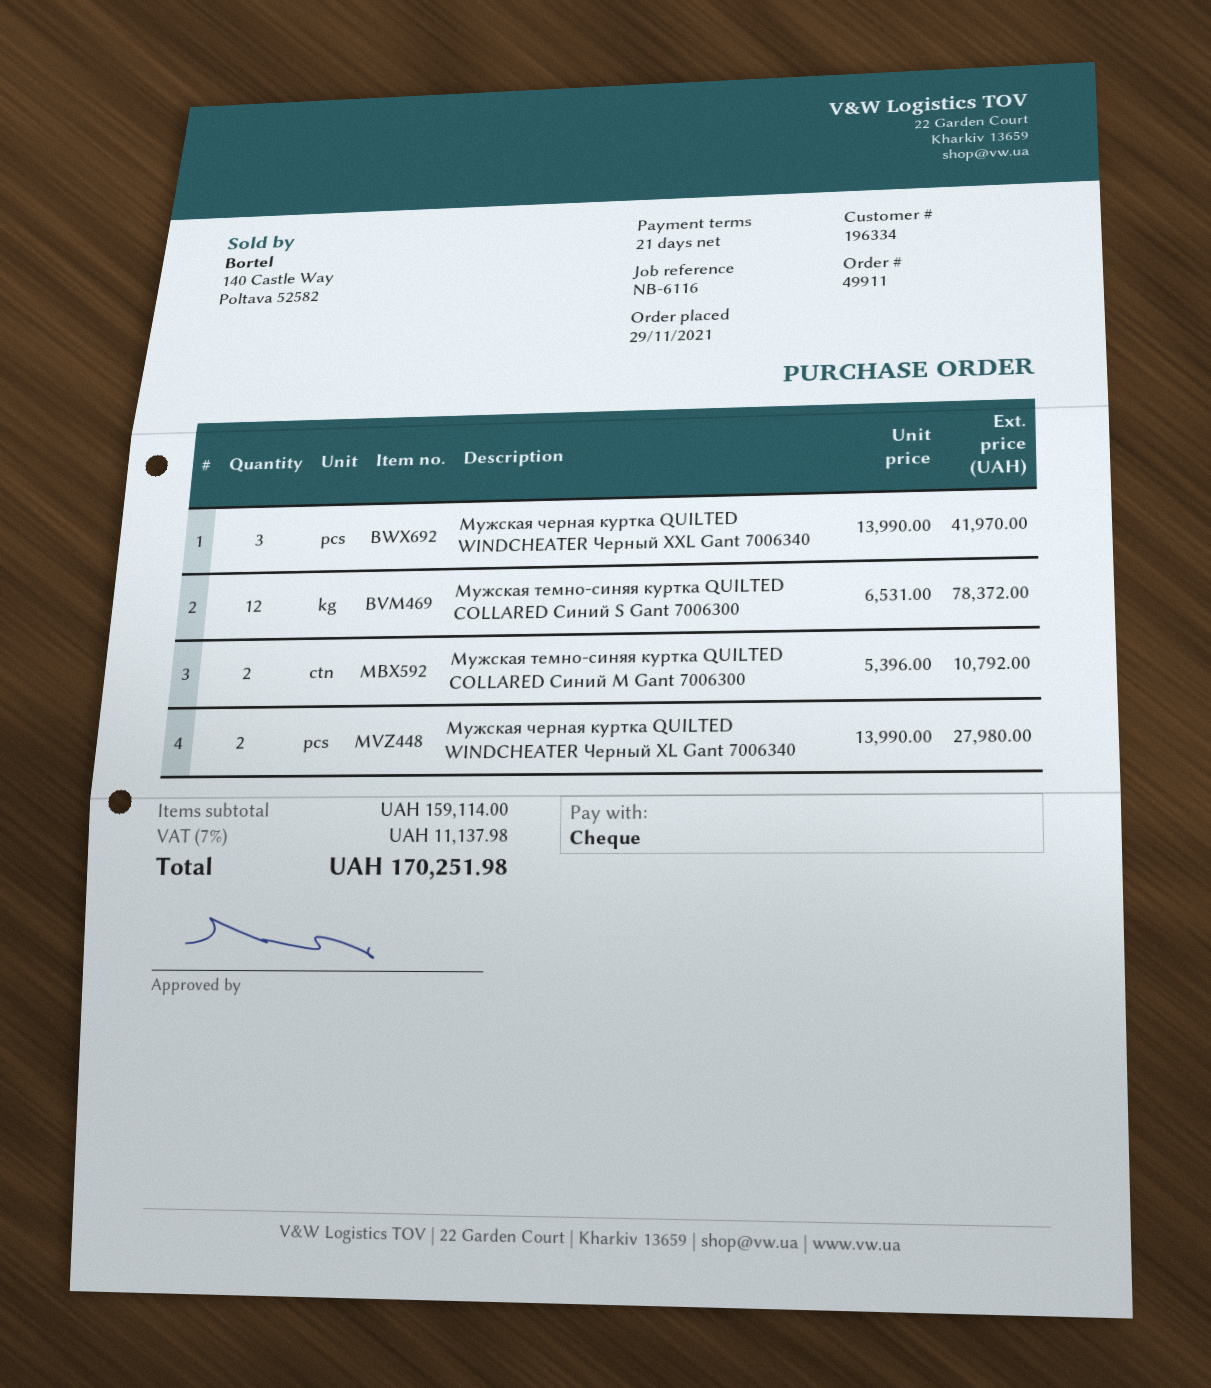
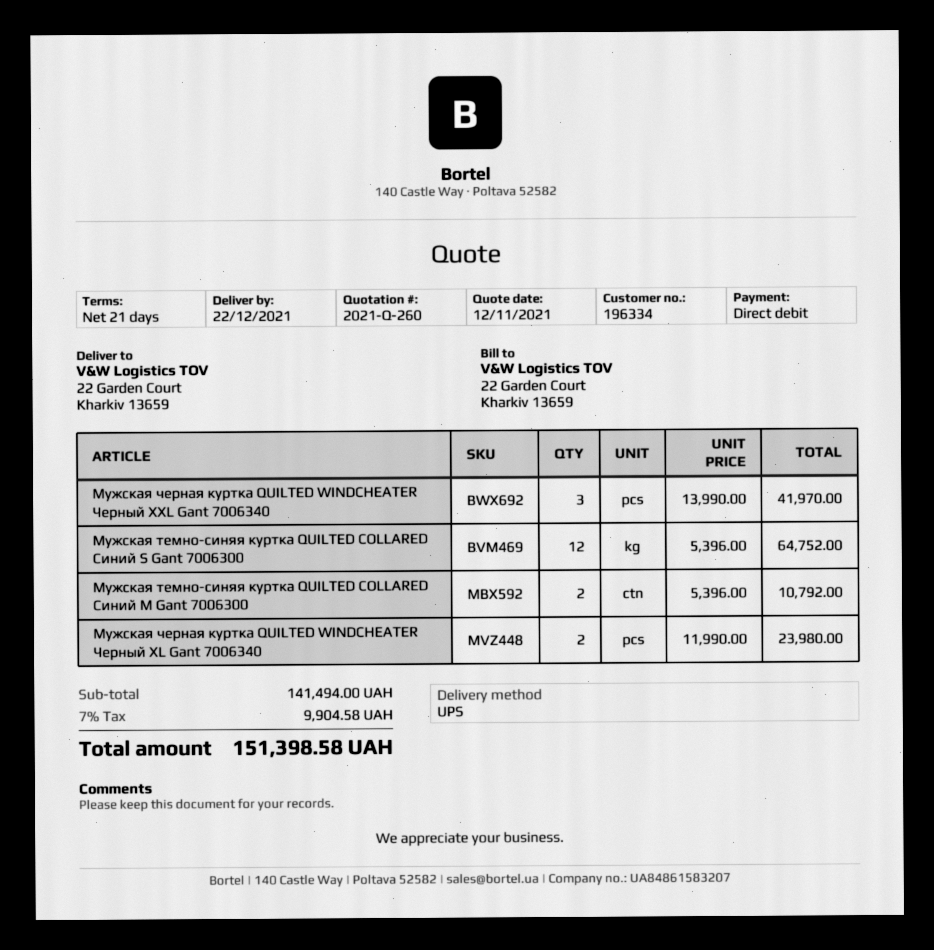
payment method: cheque -> direct debit
Мужская темно-синяя куртка QUILTED COLLARED Синий S Gant 7006300: 12 x 6531.00 = 78372.00 -> 12 x 5396.00 = 64752.00
Мужская черная куртка QUILTED WINDCHEATER Черный XL Gant 7006340: 2 x 13990.00 = 27980.00 -> 2 x 11990.00 = 23980.00
subtotal: 159114.00 -> 141494.00
tax: 7% = 11137.98 -> 7% = 9904.58
total: 170251.98 -> 151398.58

